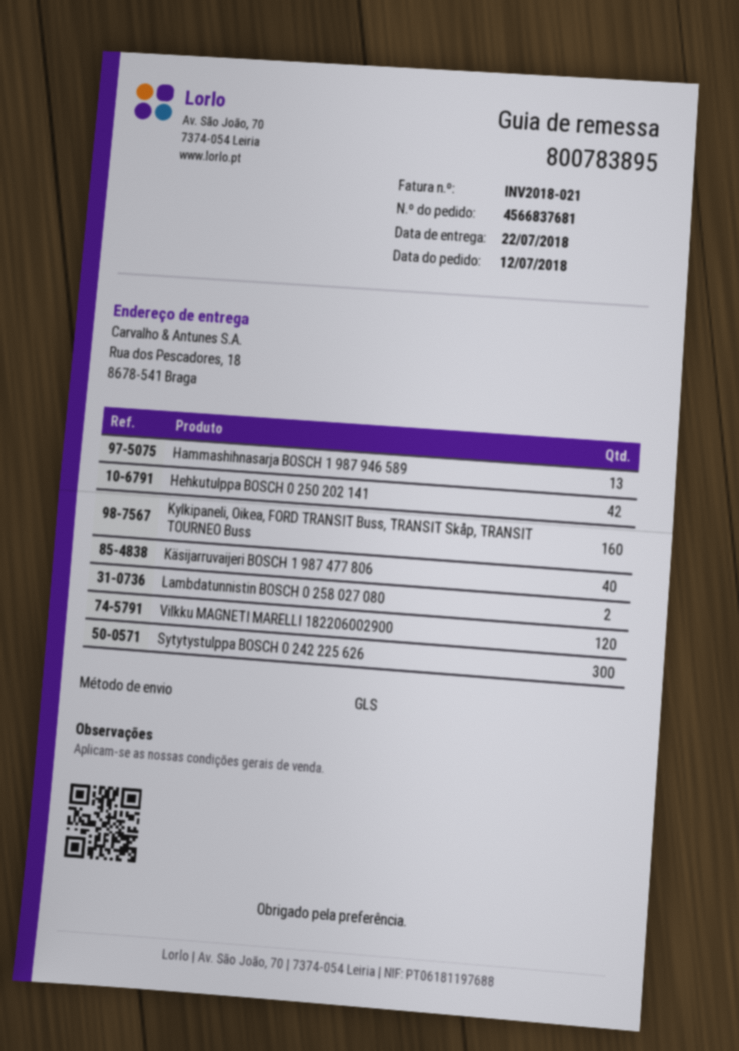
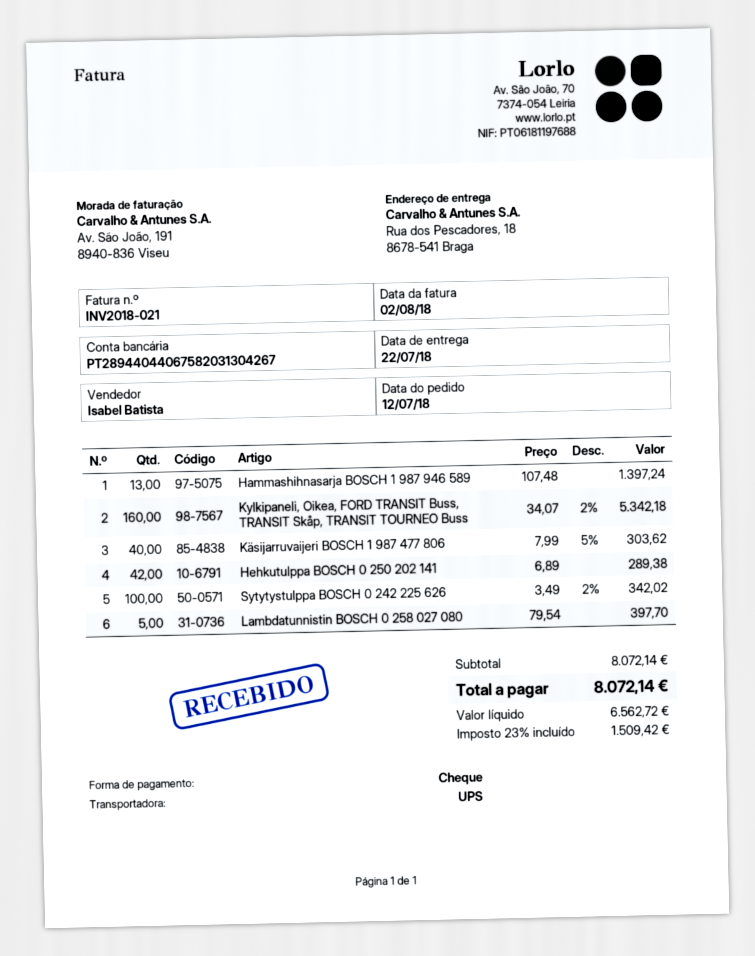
shipping method: GLS -> UPS
Lambdatunnistin BOSCH 0 258 027 080: 2 -> 5
Vilkku MAGNETI MARELLI 182206002900: 120 -> none
Sytytystulppa BOSCH 0 242 225 626: 300 -> 100

